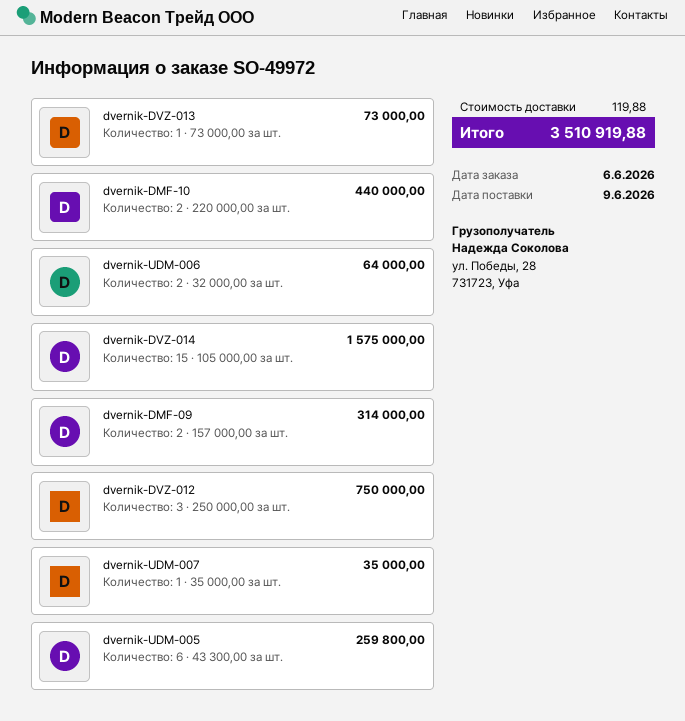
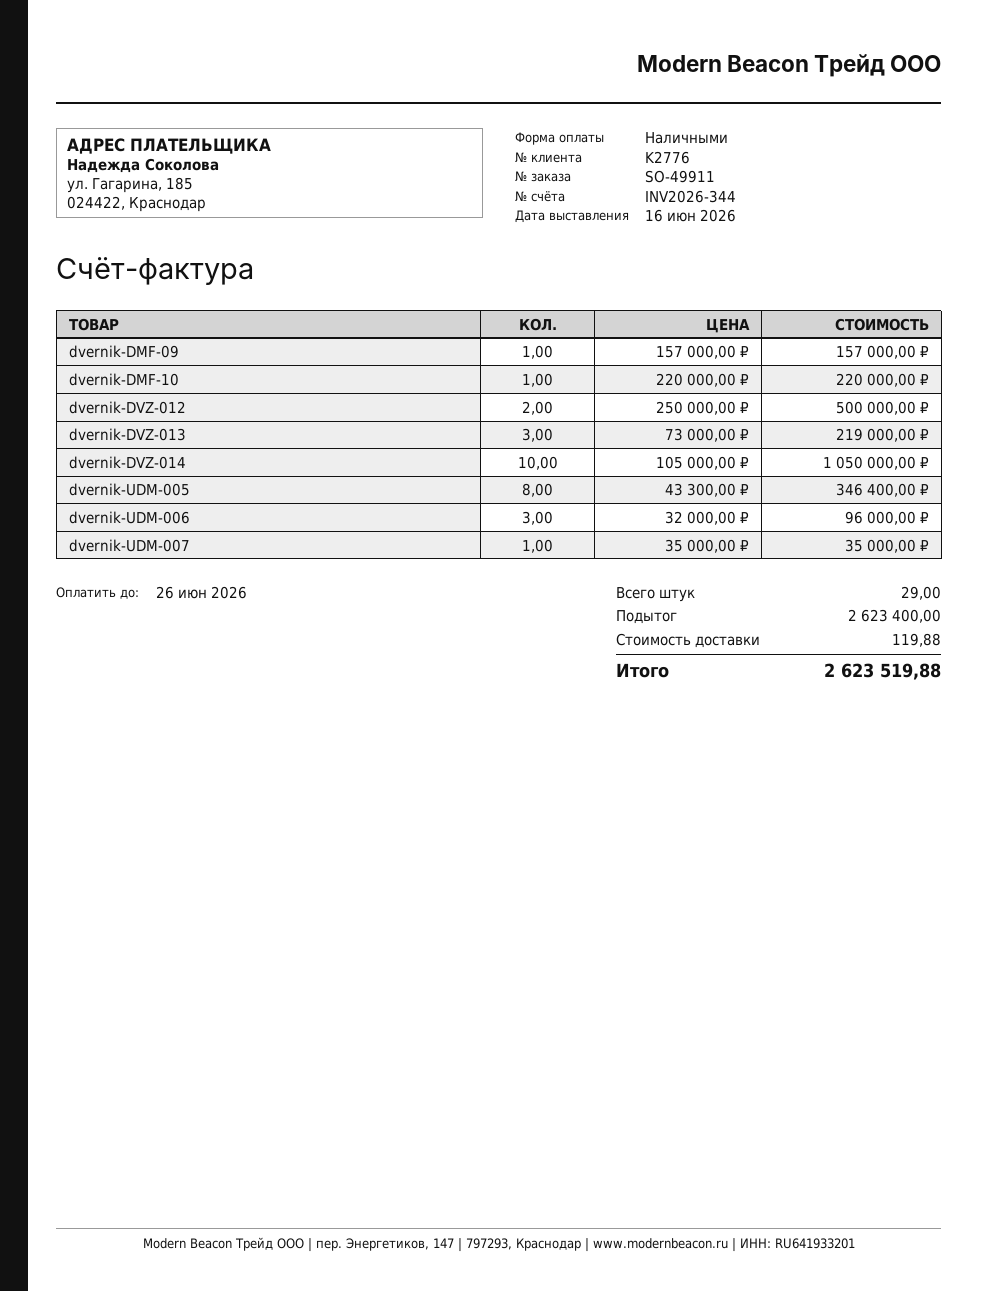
order number: SO-49972 -> SO-49911
dvernik-DVZ-013: 1 x 73000.00 = 73000.00 -> 3 x 73000.00 = 219000.00
dvernik-DMF-10: 2 x 220000.00 = 440000.00 -> 1 x 220000.00 = 220000.00
dvernik-UDM-006: 2 x 32000.00 = 64000.00 -> 3 x 32000.00 = 96000.00
dvernik-DVZ-014: 15 x 105000.00 = 1575000.00 -> 10 x 105000.00 = 1050000.00
dvernik-DMF-09: 2 x 157000.00 = 314000.00 -> 1 x 157000.00 = 157000.00
dvernik-DVZ-012: 3 x 250000.00 = 750000.00 -> 2 x 250000.00 = 500000.00
dvernik-UDM-005: 6 x 43300.00 = 259800.00 -> 8 x 43300.00 = 346400.00
total: 3510919.88 -> 2623519.88

